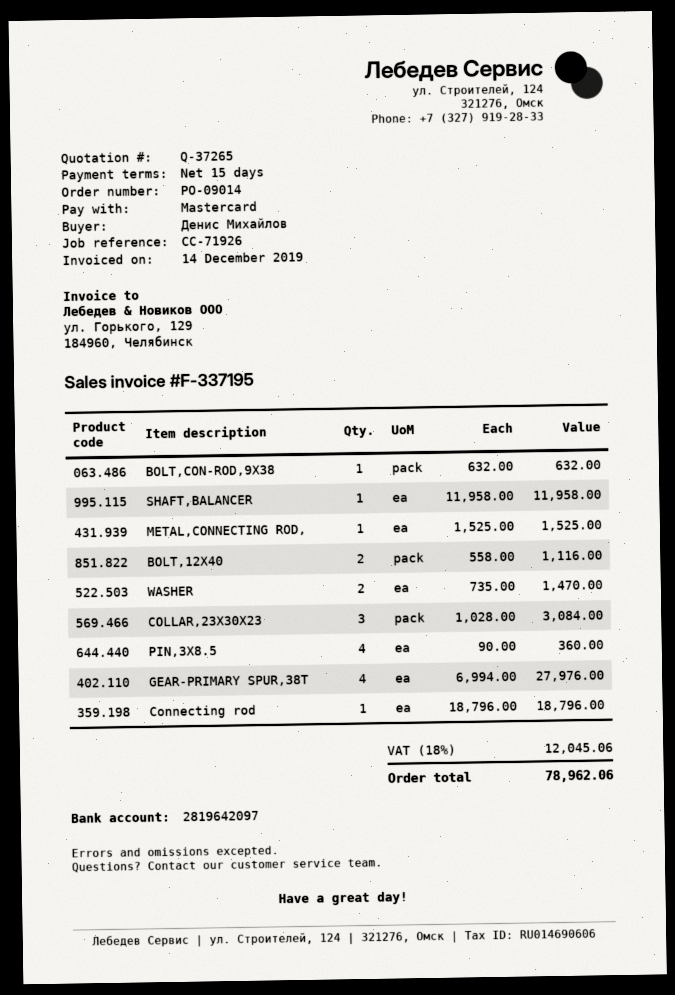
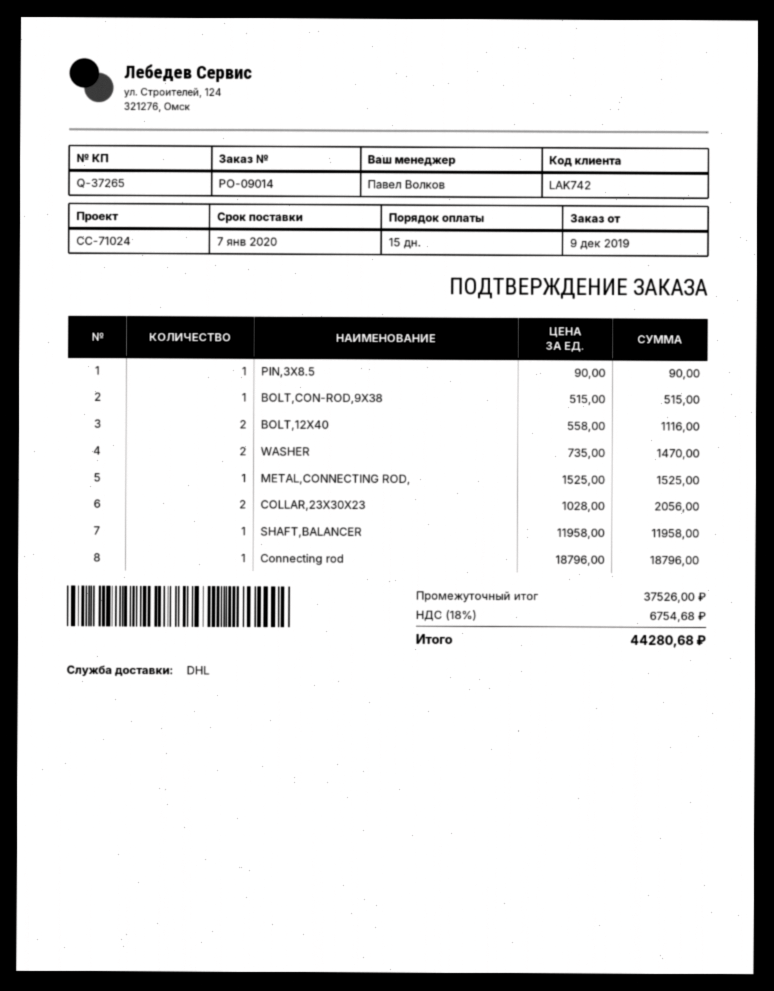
reference: CC-71926 -> CC-71024
BOLT,CON-ROD,9X38: 1 x 632.00 = 632.00 -> 1 x 515.00 = 515.00
COLLAR,23X30X23: 3 x 1028.00 = 3084.00 -> 2 x 1028.00 = 2056.00
PIN,3X8.5: 4 x 90.00 = 360.00 -> 1 x 90.00 = 90.00
GEAR-PRIMARY SPUR,38T: 4 x 6994.00 = 27976.00 -> none
tax: 18% = 12045.06 -> 18% = 6754.68
total: 78962.06 -> 44280.68

